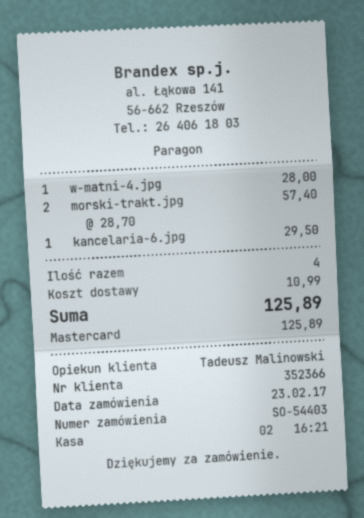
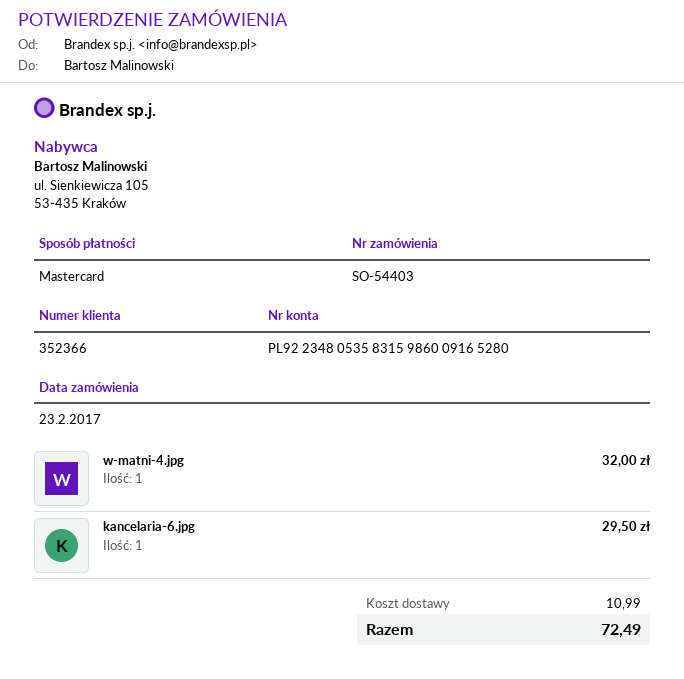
w-matni-4.jpg: 1 for 28.00 -> 1 for 32.00
morski-trakt.jpg: 2 for 57.40 -> none
total: 125.89 -> 72.49

